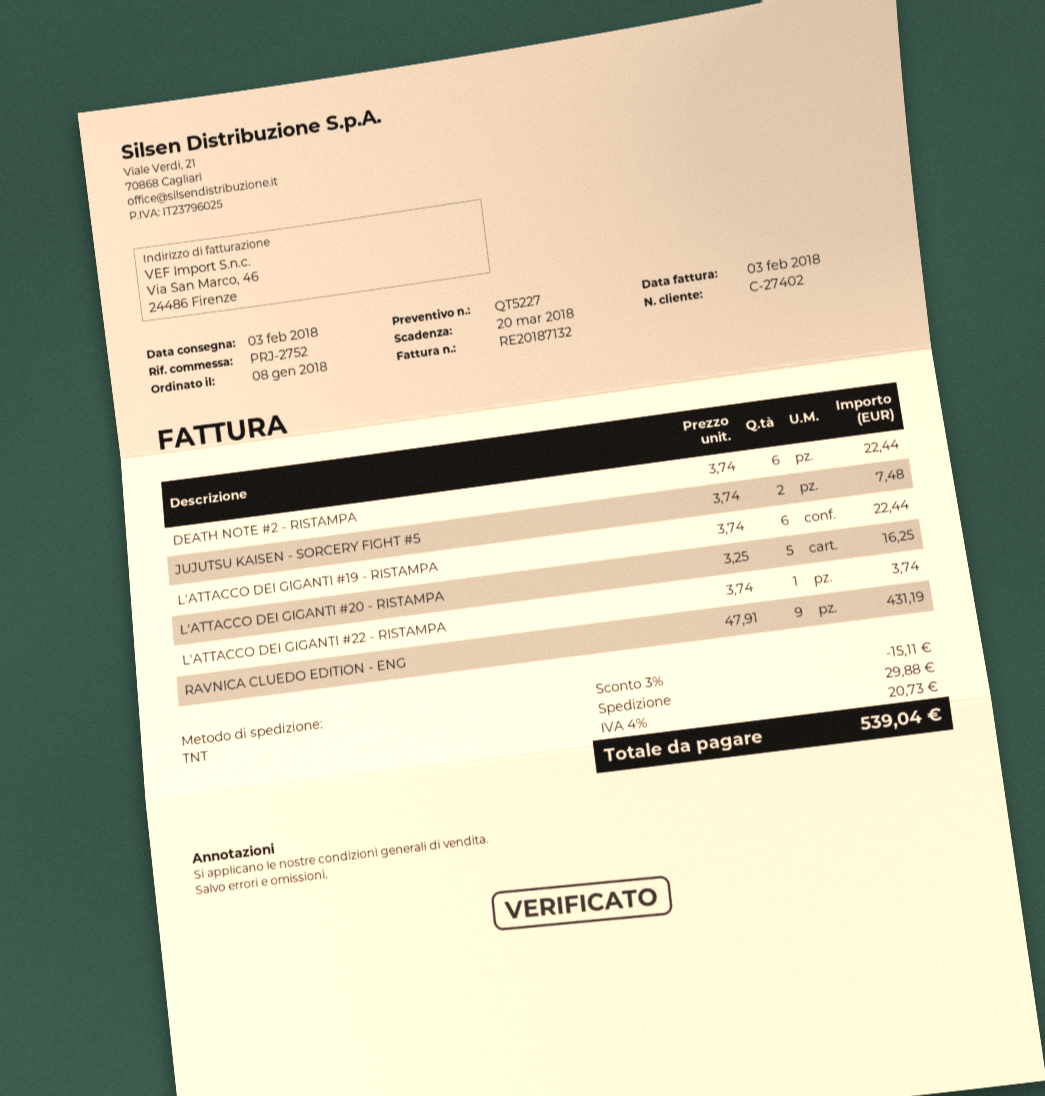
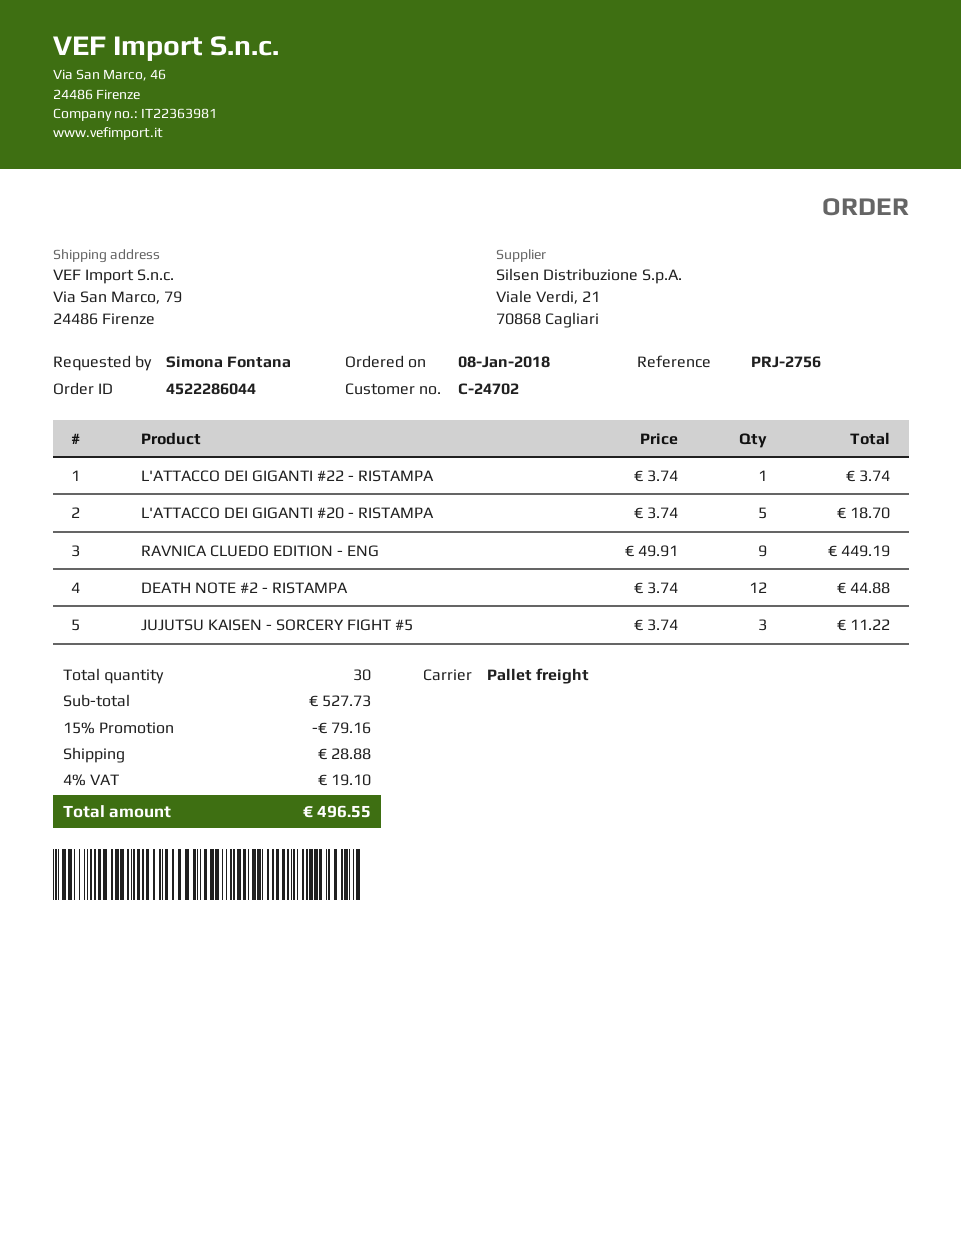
customer number: C-27402 -> C-24702
reference: PRJ-2752 -> PRJ-2756
shipping method: TNT -> pallet freight
DEATH NOTE #2 - RISTAMPA: 6 x 3.74 = 22.44 -> 12 x 3.74 = 44.88
JUJUTSU KAISEN - SORCERY FIGHT #5: 2 x 3.74 = 7.48 -> 3 x 3.74 = 11.22
L'ATTACCO DEI GIGANTI #19 - RISTAMPA: 6 x 3.74 = 22.44 -> none
L'ATTACCO DEI GIGANTI #20 - RISTAMPA: 5 x 3.25 = 16.25 -> 5 x 3.74 = 18.70
RAVNICA CLUEDO EDITION - ENG: 9 x 47.91 = 431.19 -> 9 x 49.91 = 449.19
discount: 3% = 15.11 -> 15% = 79.16
shipping: 29.88 -> 28.88
tax: 4% = 20.73 -> 4% = 19.10
total: 539.04 -> 496.55

